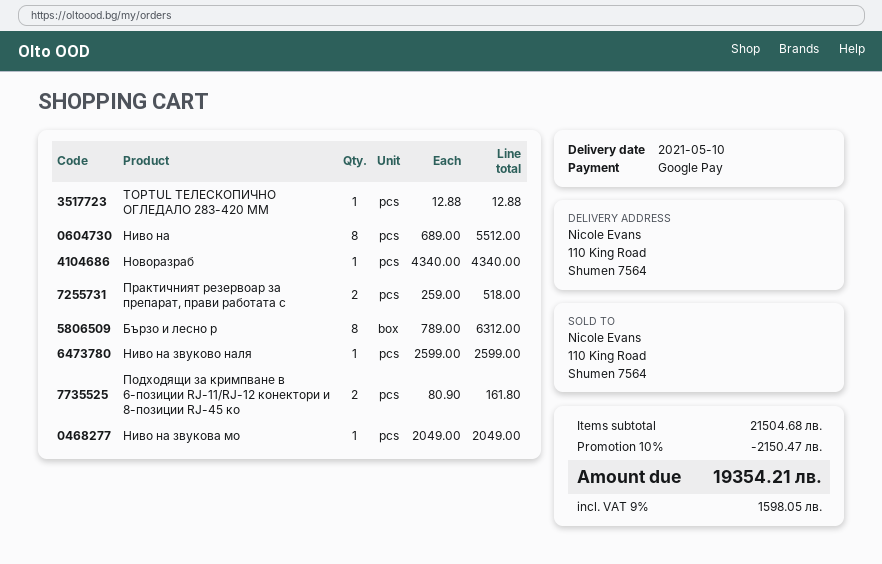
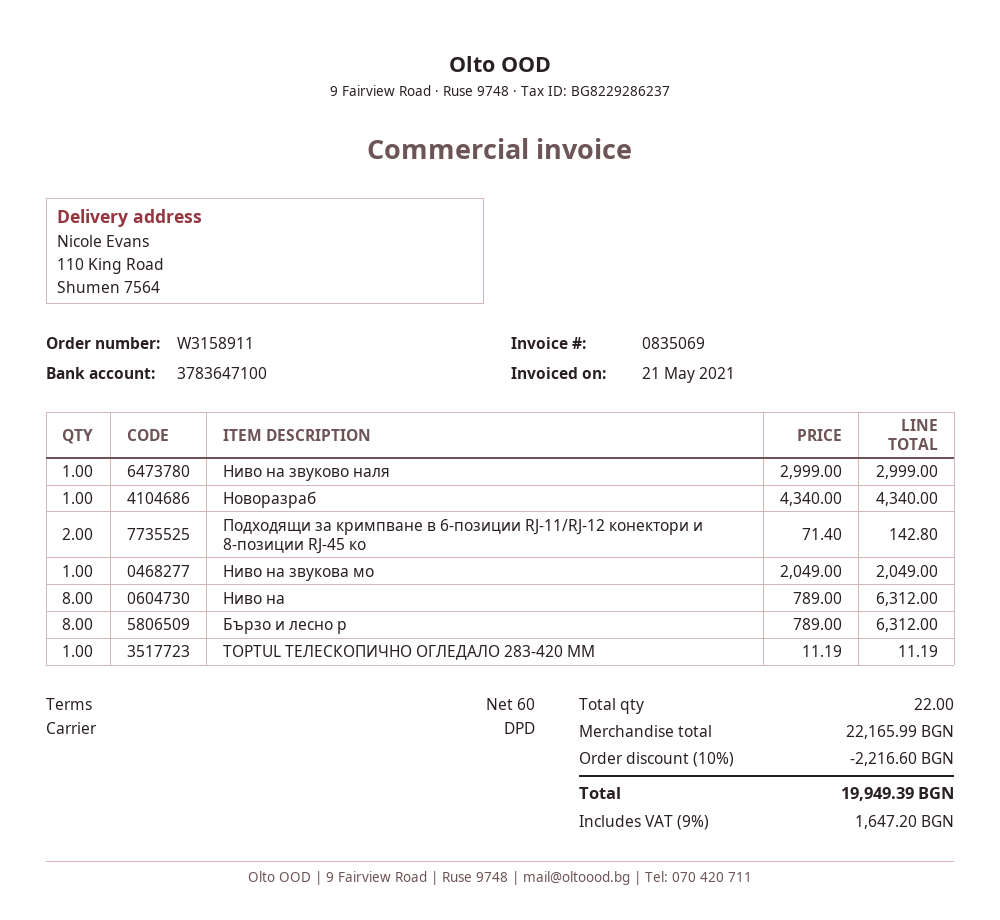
TOPTUL ТЕЛЕСКОПИЧНО ОГЛЕДАЛО 283-420 ММ: 1 x 12.88 = 12.88 -> 1 x 11.19 = 11.19
Ниво на: 8 x 689.00 = 5512.00 -> 8 x 789.00 = 6312.00
Практичният резервоар за препарат, прави работата с: 2 x 259.00 = 518.00 -> none
Ниво на звуково наля: 1 x 2599.00 = 2599.00 -> 1 x 2999.00 = 2999.00
Подходящи за кримпване в 6-позиции RJ-11/RJ-12 конектори и 8-позиции RJ-45 ко: 2 x 80.90 = 161.80 -> 2 x 71.40 = 142.80
subtotal: 21504.68 -> 22165.99
discount: 10% = 2150.47 -> 10% = 2216.60
tax: 9% = 1598.05 -> 9% = 1647.20
total: 19354.21 -> 19949.39

